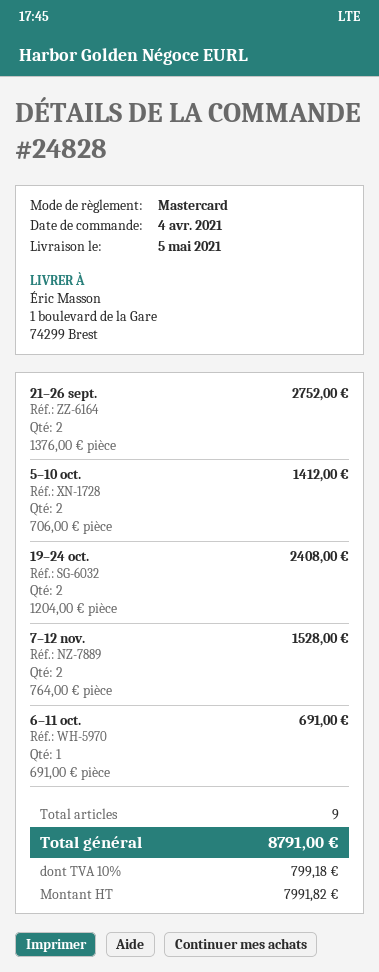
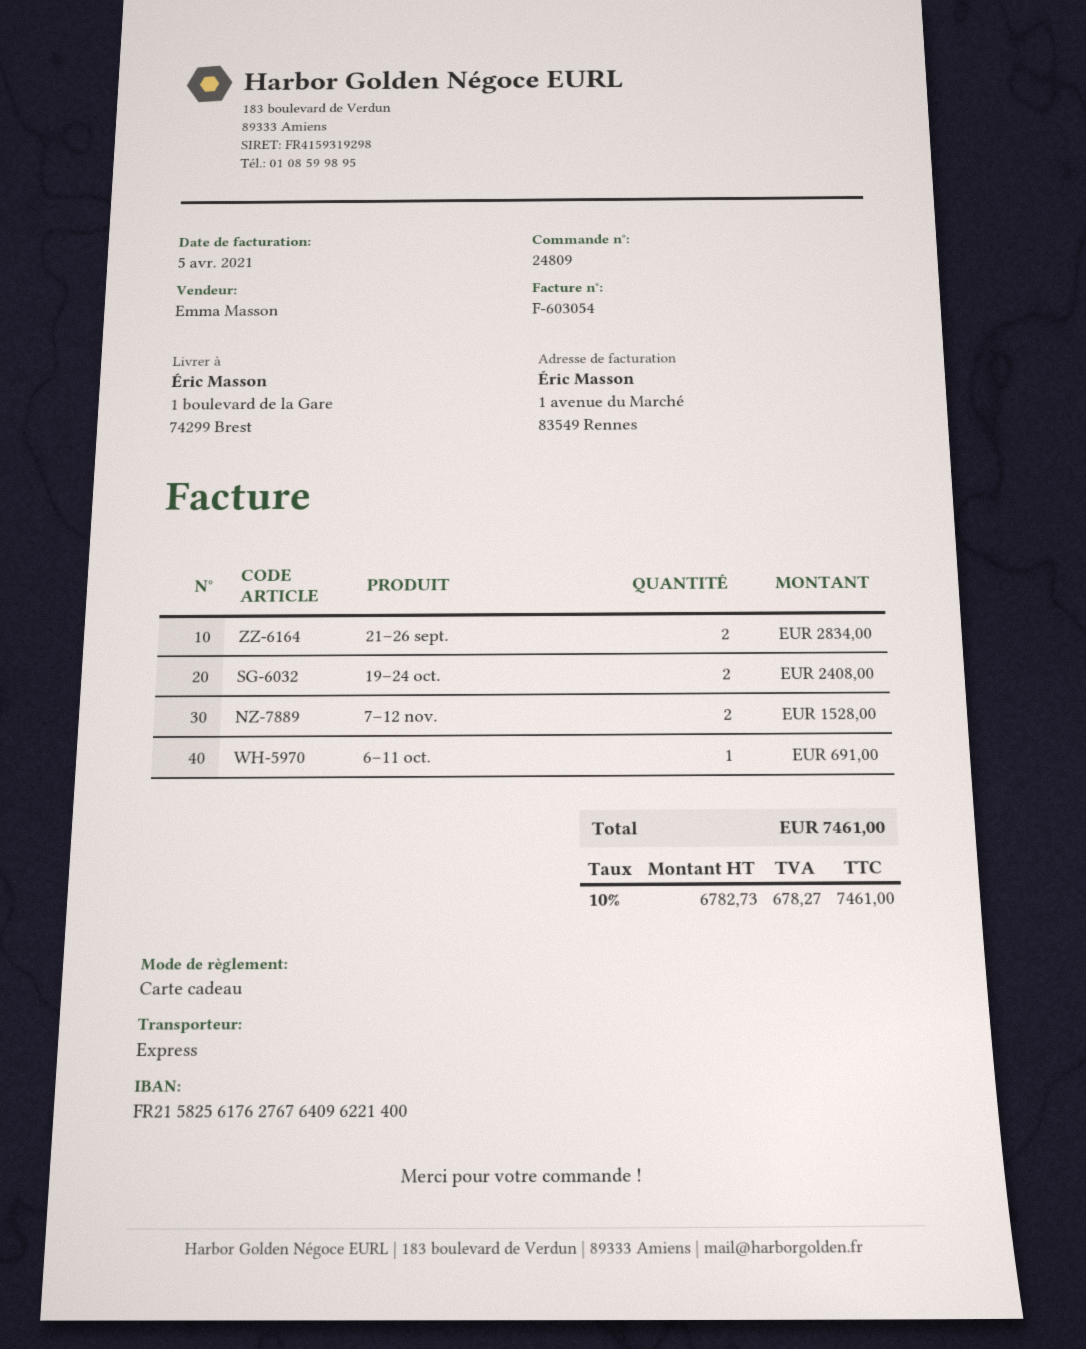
order number: 24828 -> 24809
payment method: Mastercard -> gift card
21–26 sept.: 2 for 2752.00 -> 2 for 2834.00
5–10 oct.: 2 for 1412.00 -> none
net: 7991.82 -> 6782.73
tax: 10% = 799.18 -> 10% = 678.27
total: 8791.00 -> 7461.00

